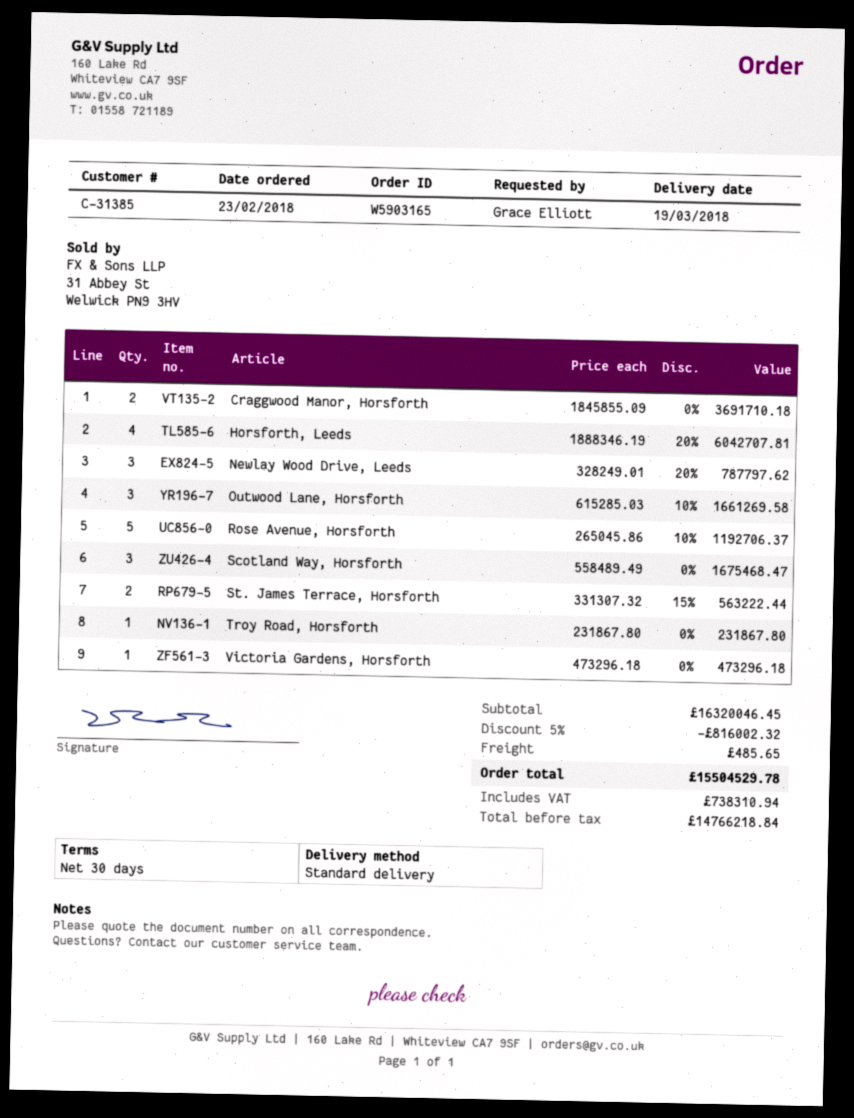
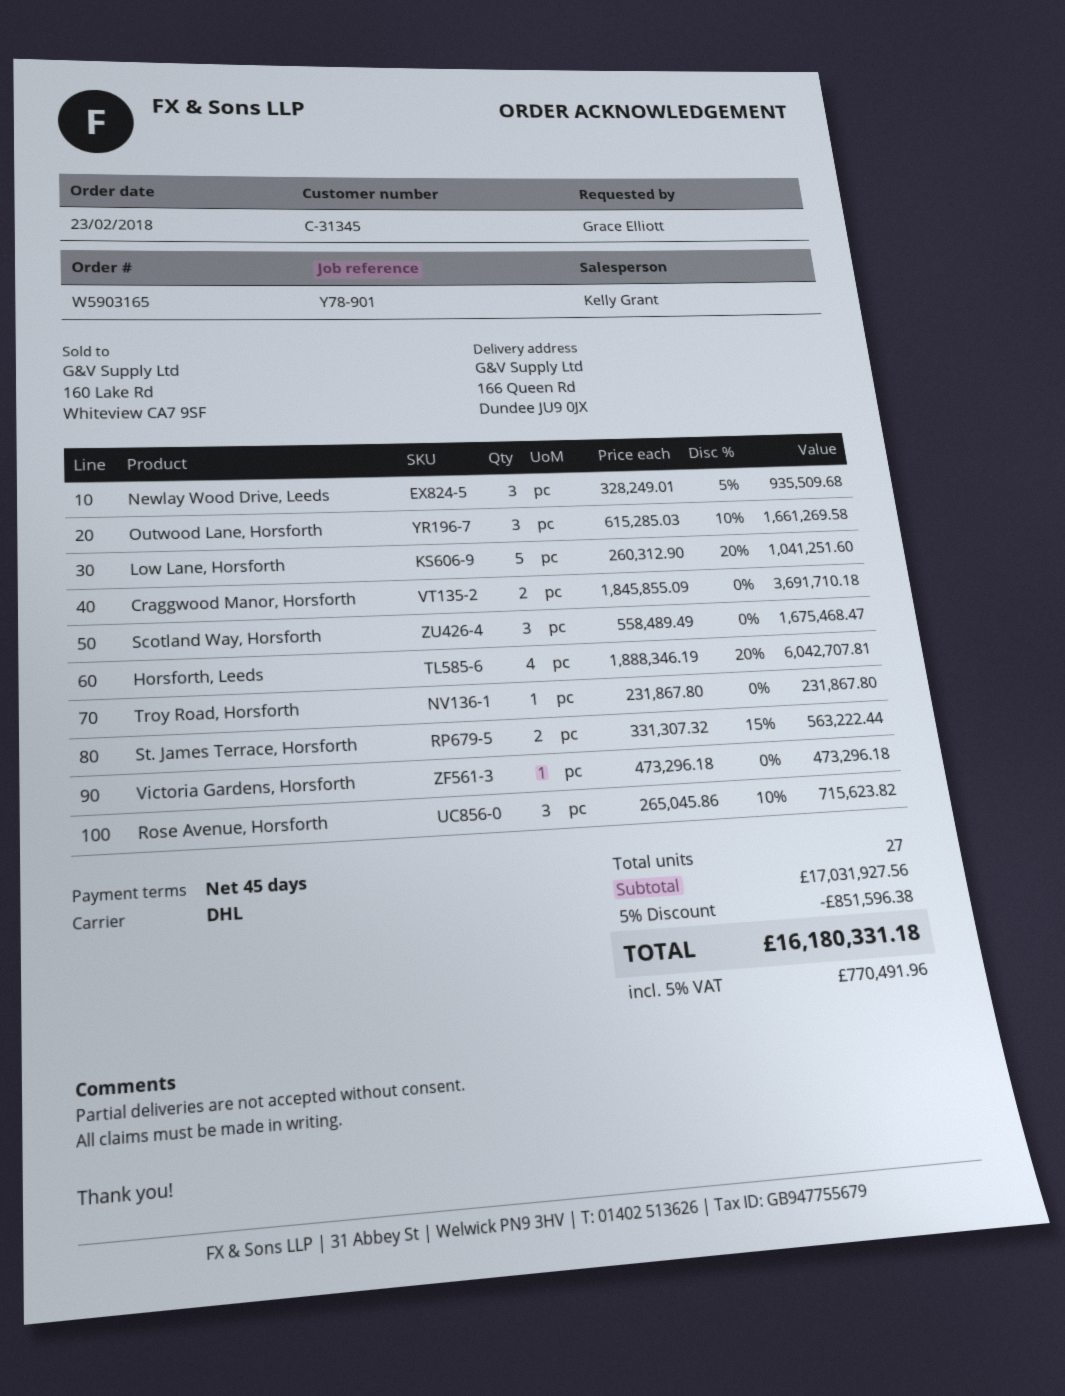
payment terms: 30 days -> 45 days
customer number: C-31385 -> C-31345
shipping method: standard -> DHL
Newlay Wood Drive, Leeds: 3 x 328249.01 - 20% = 787797.62 -> 3 x 328249.01 - 5% = 935509.68
Rose Avenue, Horsforth: 5 x 265045.86 - 10% = 1192706.37 -> 3 x 265045.86 - 10% = 715623.82
Low Lane, Horsforth: none -> 5 x 260312.90 - 20% = 1041251.60
subtotal: 16320046.45 -> 17031927.56
discount: 5% = 816002.32 -> 5% = 851596.38
shipping: 485.65 -> none
tax: 738310.94 -> 770491.96
total: 15504529.78 -> 16180331.18

